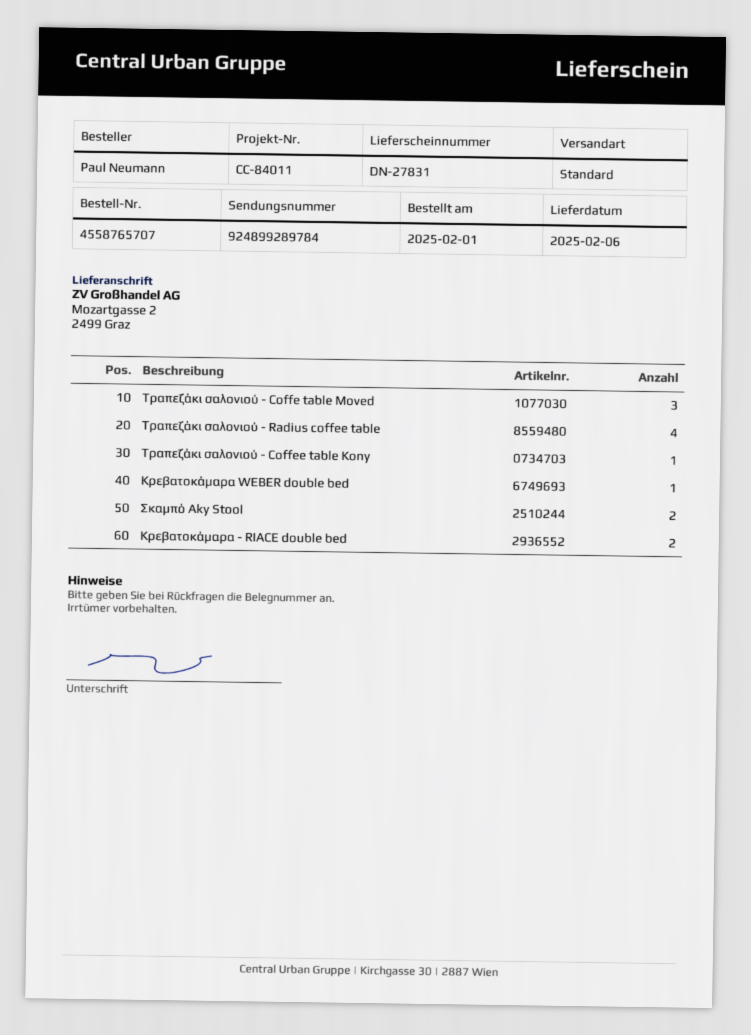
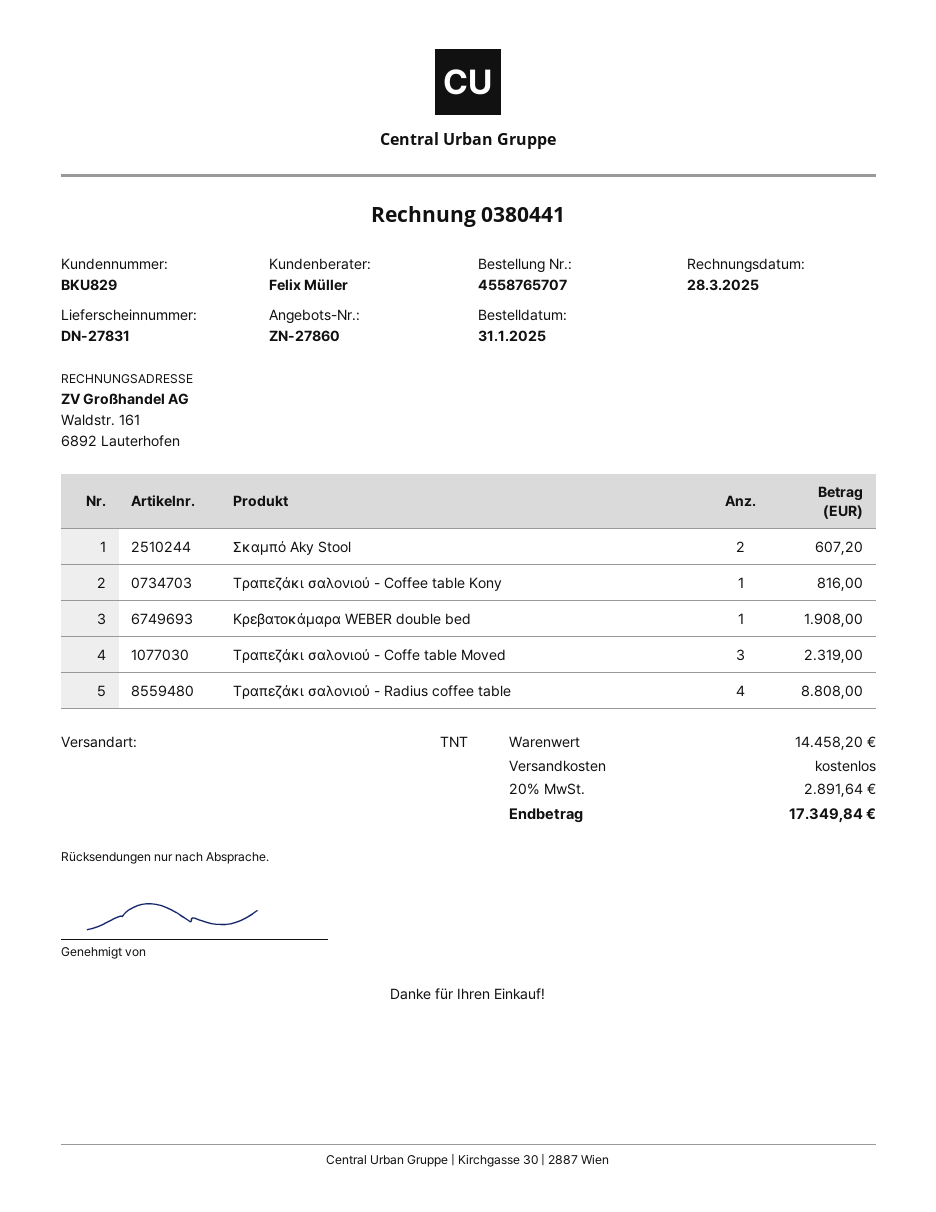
order date: 2025-02-01 -> 2025-01-31
shipping method: standard -> TNT
Κρεβατοκάμαρα - RIACE double bed: 2 -> none

